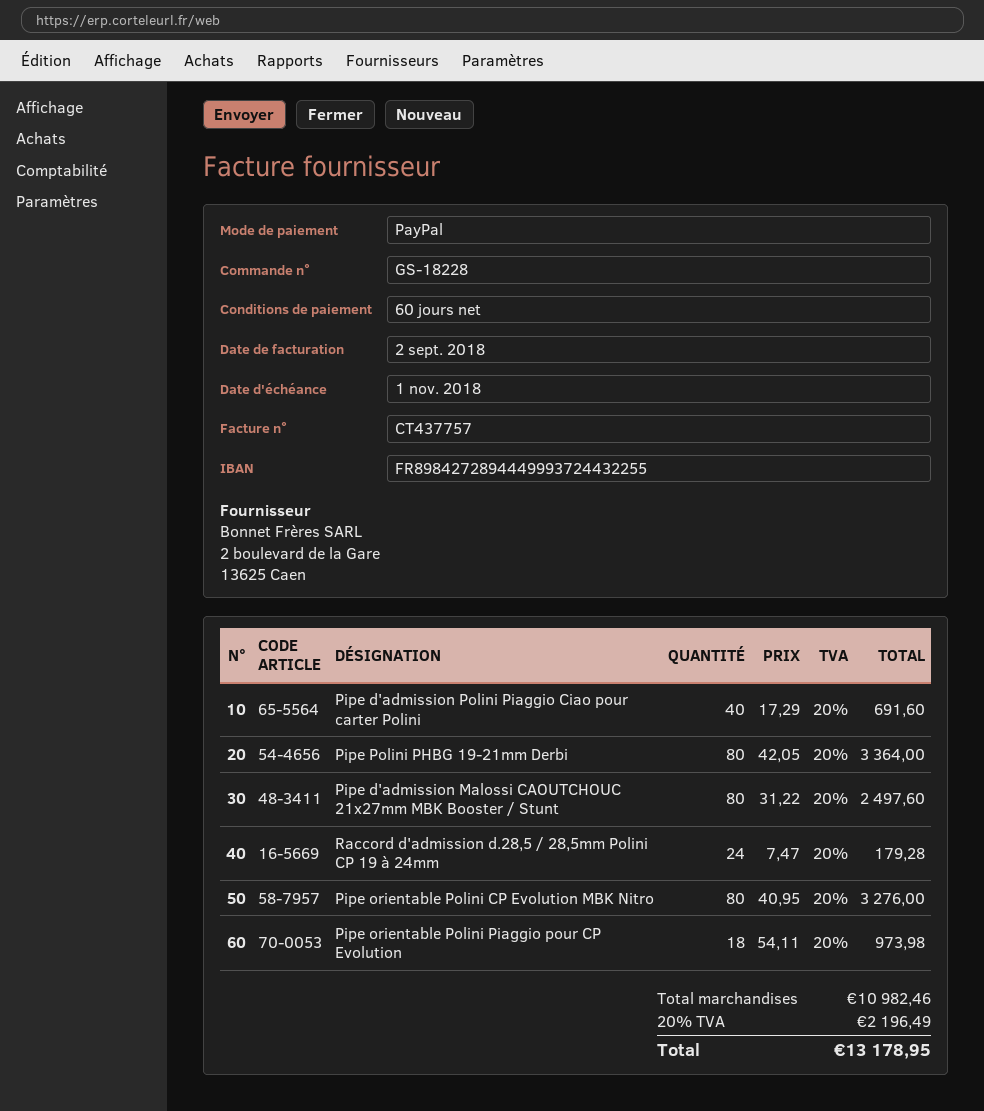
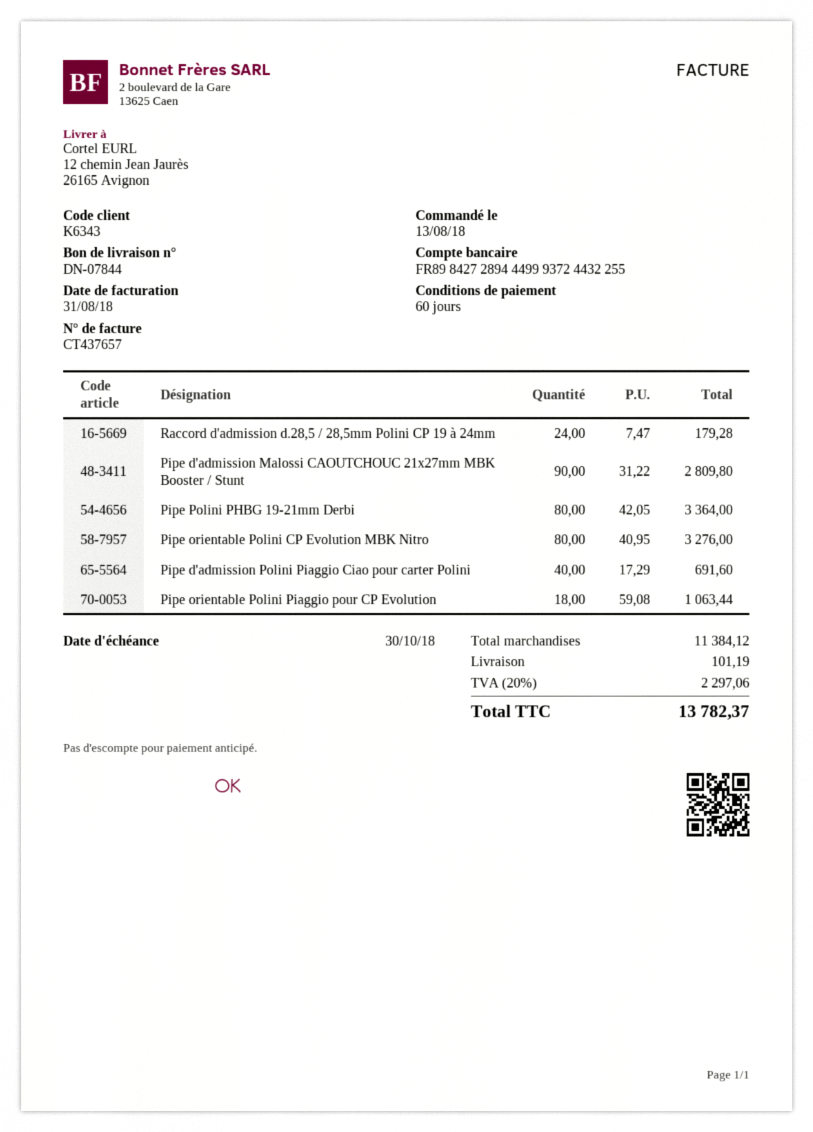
invoice number: CT437757 -> CT437657
invoice date: 2018-09-02 -> 2018-08-31
due date: 2018-11-01 -> 2018-10-30
Pipe d'admission Malossi CAOUTCHOUC 21x27mm MBK Booster / Stunt: 80 x 31.22 = 2497.60 -> 90 x 31.22 = 2809.80
Pipe orientable Polini Piaggio pour CP Evolution: 18 x 54.11 = 973.98 -> 18 x 59.08 = 1063.44
subtotal: 10982.46 -> 11384.12
shipping: none -> 101.19
tax: 20% = 2196.49 -> 20% = 2297.06
total: 13178.95 -> 13782.37

